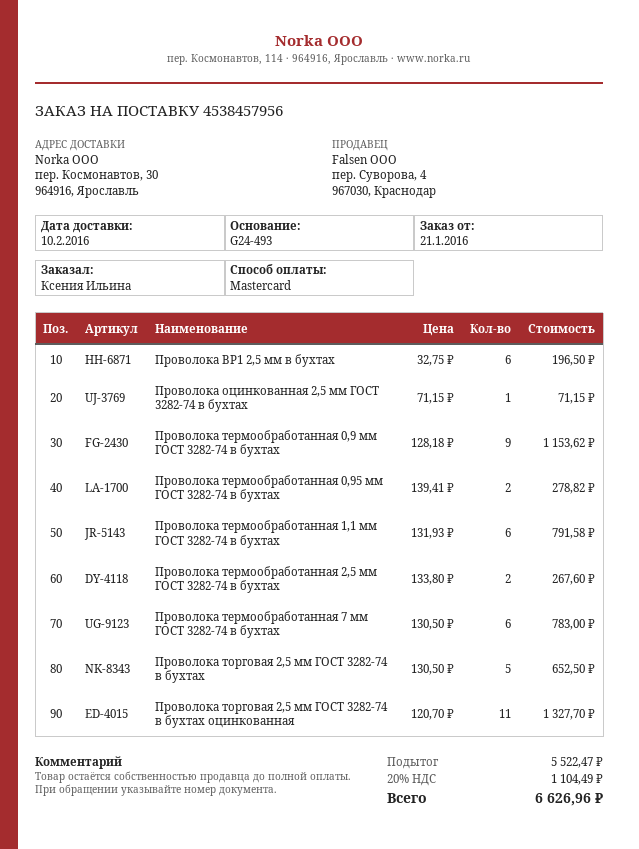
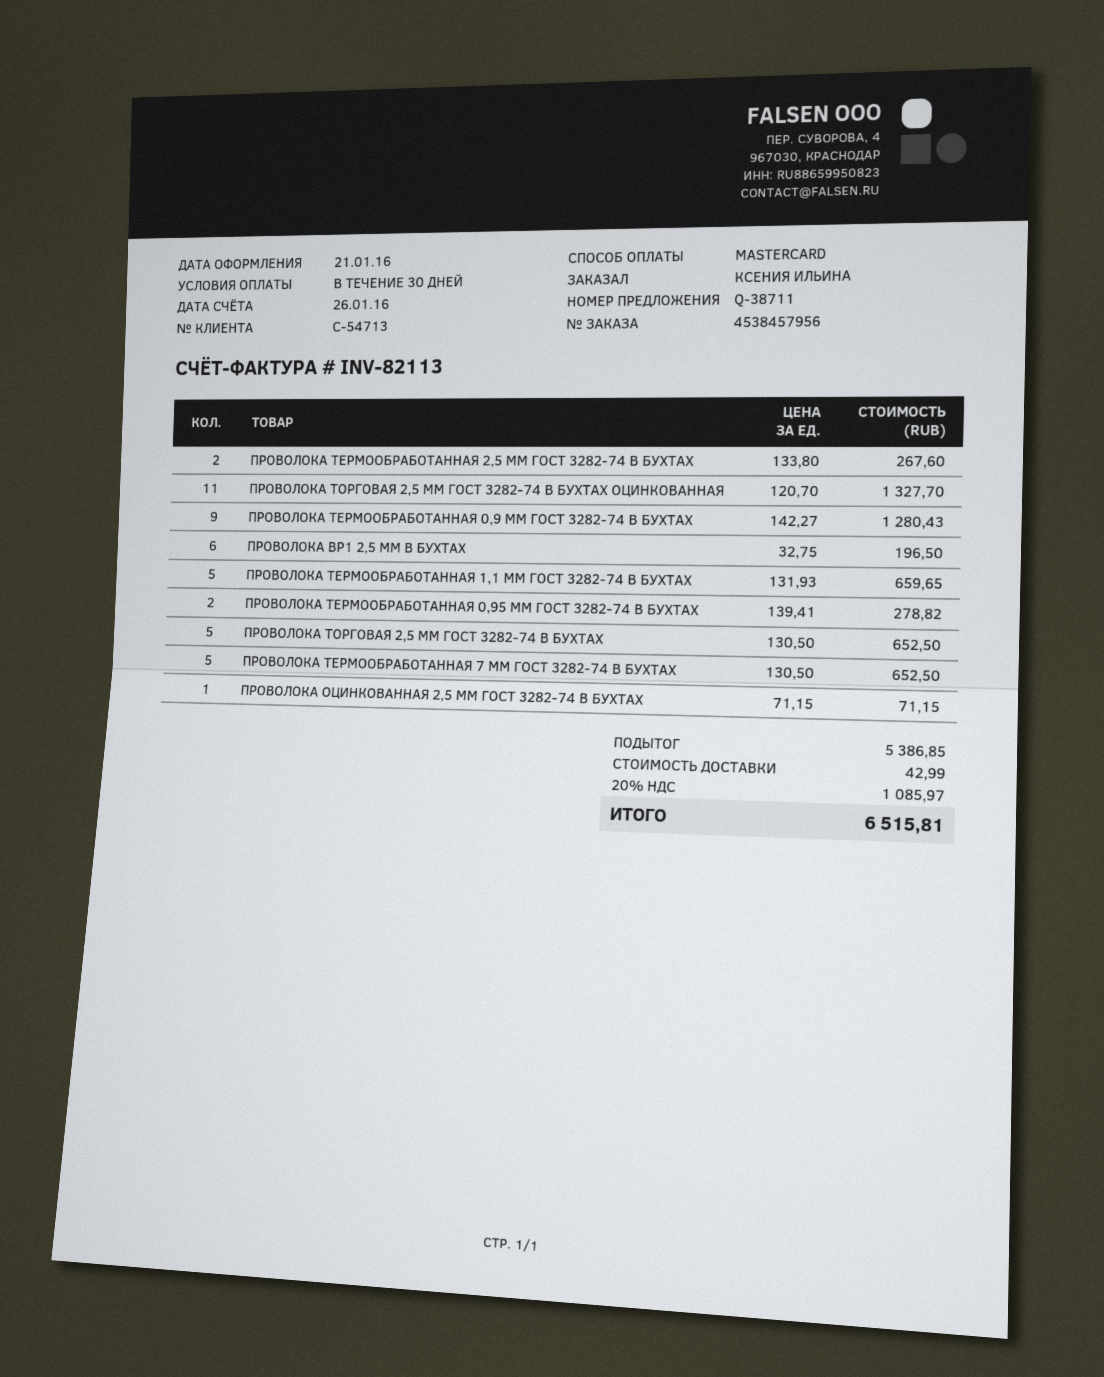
Проволока термообработанная 0,9 мм ГОСТ 3282-74 в бухтах: 9 x 128.18 = 1153.62 -> 9 x 142.27 = 1280.43
Проволока термообработанная 1,1 мм ГОСТ 3282-74 в бухтах: 6 x 131.93 = 791.58 -> 5 x 131.93 = 659.65
Проволока термообработанная 7 мм ГОСТ 3282-74 в бухтах: 6 x 130.50 = 783.00 -> 5 x 130.50 = 652.50
subtotal: 5522.47 -> 5386.85
shipping: none -> 42.99
tax: 20% = 1104.49 -> 20% = 1085.97
total: 6626.96 -> 6515.81

